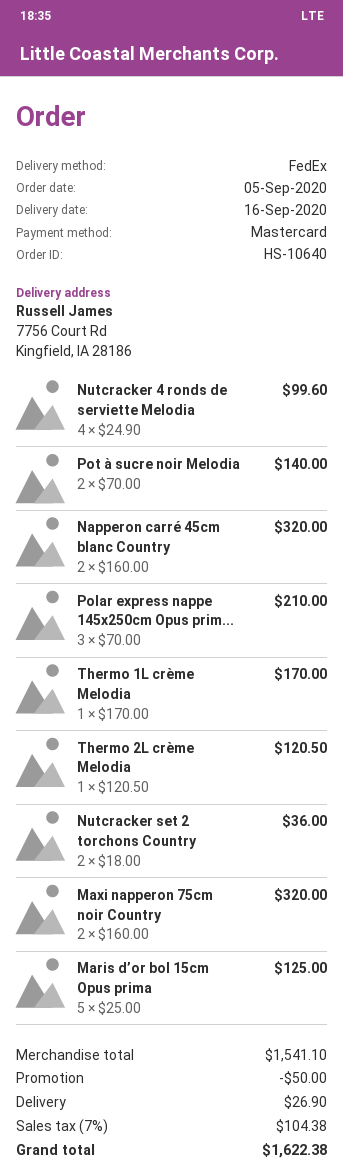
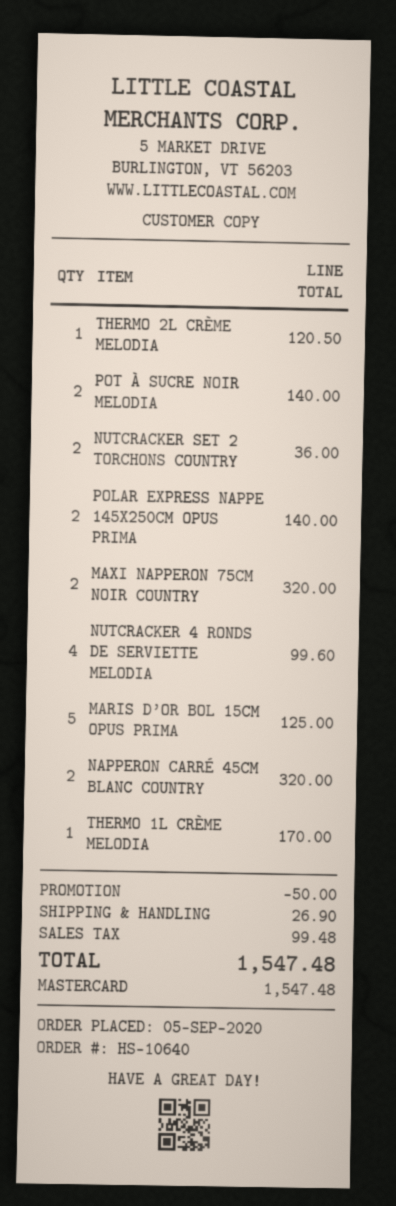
Polar express nappe 145x250cm Opus prim...: 3 for 210.00 -> 2 for 140.00
tax: 104.38 -> 99.48
total: 1622.38 -> 1547.48

